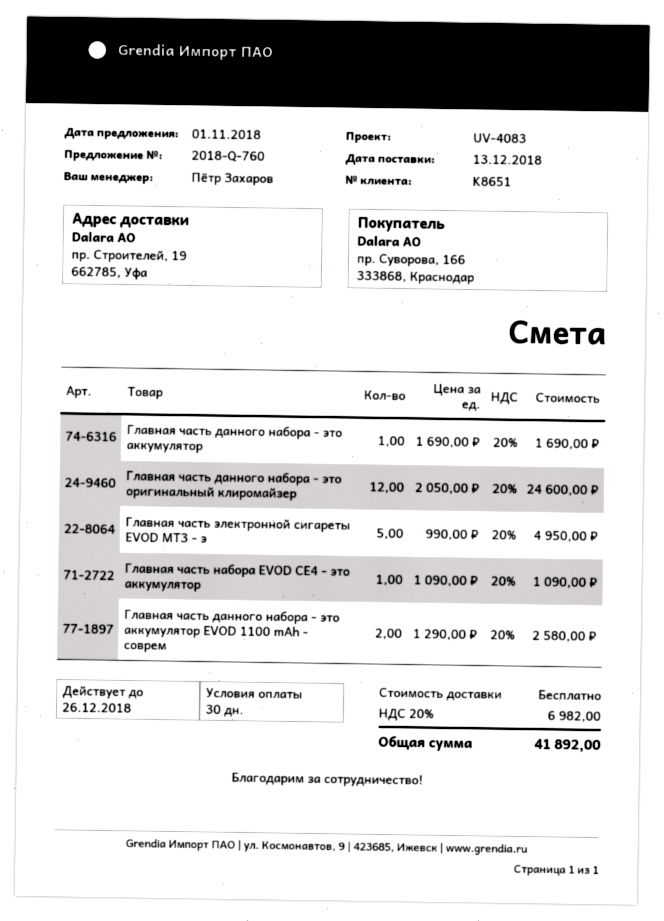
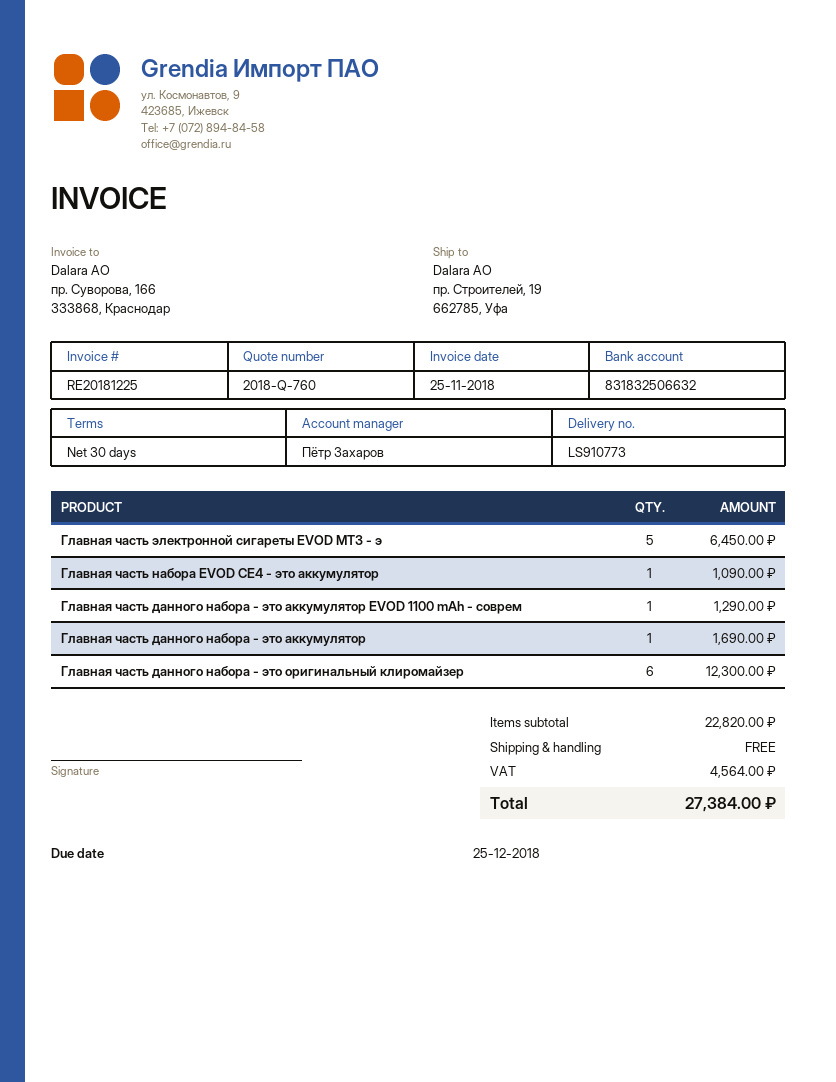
Главная часть данного набора - это оригинальный клиромайзер: 12 for 24600.00 -> 6 for 12300.00
Главная часть электронной сигареты EVOD MT3 - э: 5 for 4950.00 -> 5 for 6450.00
Главная часть данного набора - это аккумулятор EVOD 1100 mAh - соврем: 2 for 2580.00 -> 1 for 1290.00
tax: 6982.00 -> 4564.00
total: 41892.00 -> 27384.00

